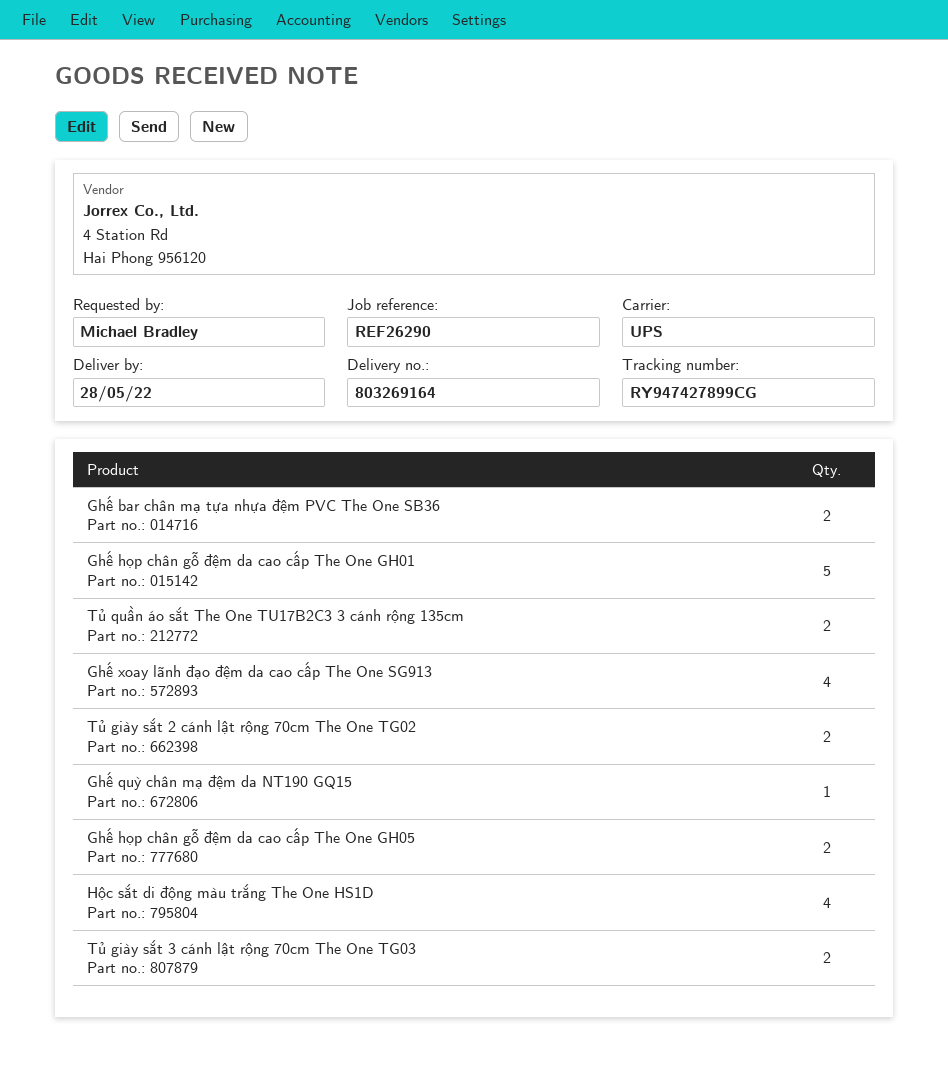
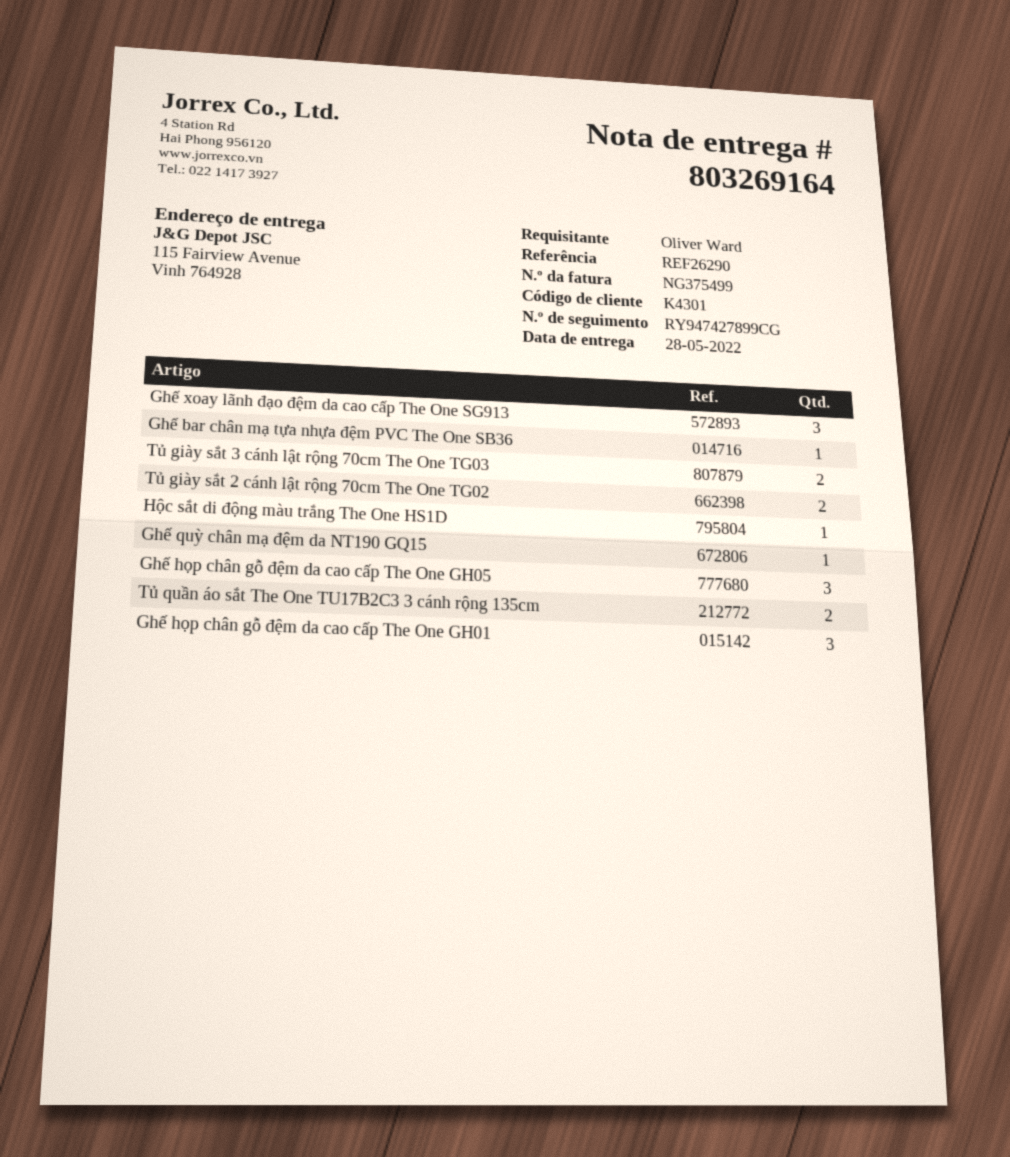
ordered by: Michael Bradley -> Oliver Ward
Ghế bar chân mạ tựa nhựa đệm PVC The One SB36: 2 -> 1
Ghế họp chân gỗ đệm da cao cấp The One GH01: 5 -> 3
Ghế xoay lãnh đạo đệm da cao cấp The One SG913: 4 -> 3
Ghế họp chân gỗ đệm da cao cấp The One GH05: 2 -> 3
Hộc sắt di động màu trắng The One HS1D: 4 -> 1

